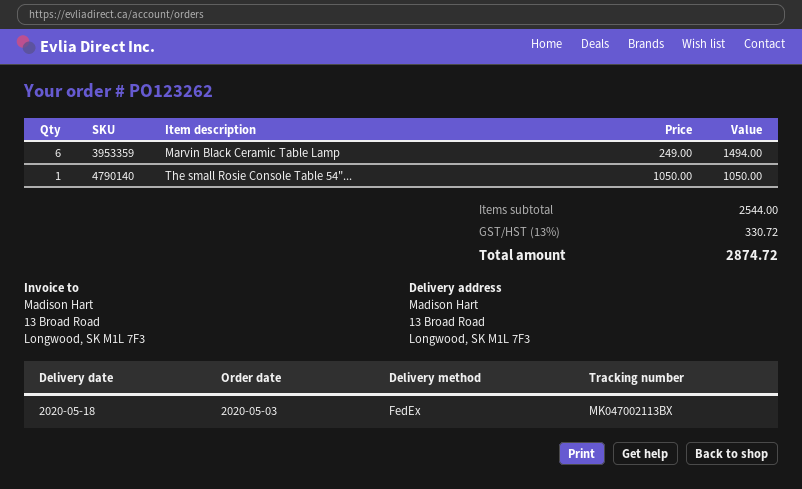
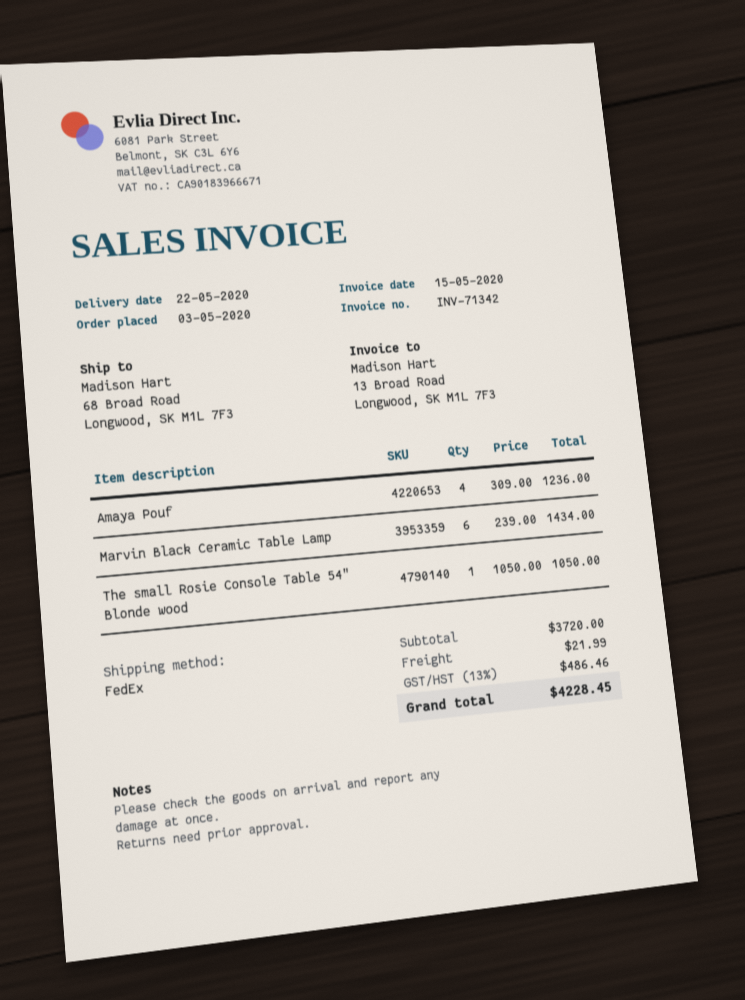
delivery date: 2020-05-18 -> 2020-05-22
ship to: 13 Broad Road, Longwood, SK M1L 7F3 -> 68 Broad Road, Longwood, SK M1L 7F3
Marvin Black Ceramic Table Lamp: 6 x 249.00 = 1494.00 -> 6 x 239.00 = 1434.00
Amaya Pouf: none -> 4 x 309.00 = 1236.00
subtotal: 2544.00 -> 3720.00
shipping: none -> 21.99
tax: 13% = 330.72 -> 13% = 486.46
total: 2874.72 -> 4228.45

